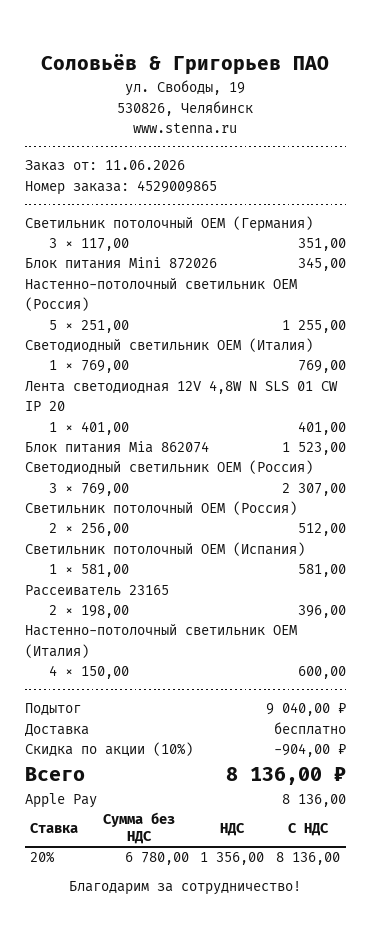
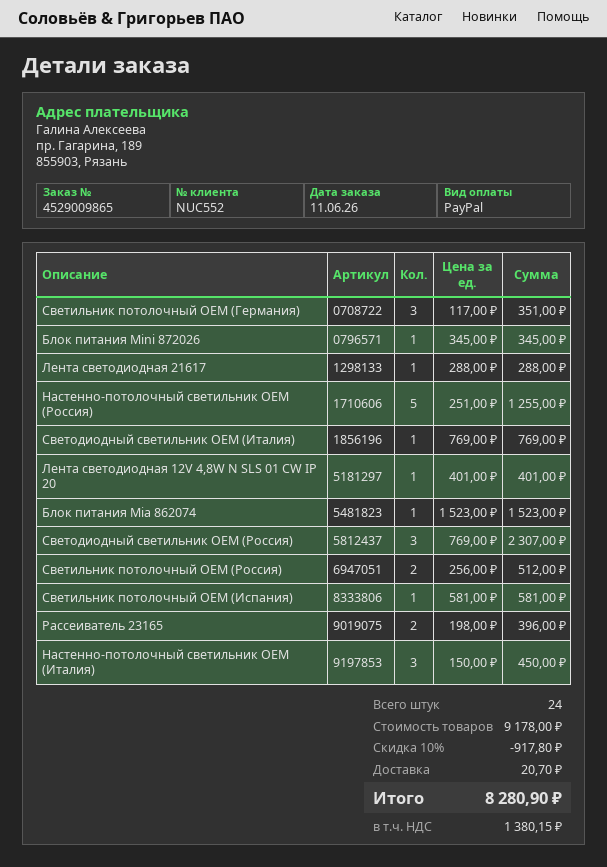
payment method: Apple Pay -> PayPal
Настенно-потолочный светильник OEM (Италия): 4 x 150.00 = 600.00 -> 3 x 150.00 = 450.00
Лента светодиодная 21617: none -> 1 x 288.00 = 288.00
subtotal: 9040.00 -> 9178.00
discount: 10% = 904.00 -> 10% = 917.80
shipping: 0.00 -> 20.70
tax: 1356.00 -> 1380.15
total: 8136.00 -> 8280.90

